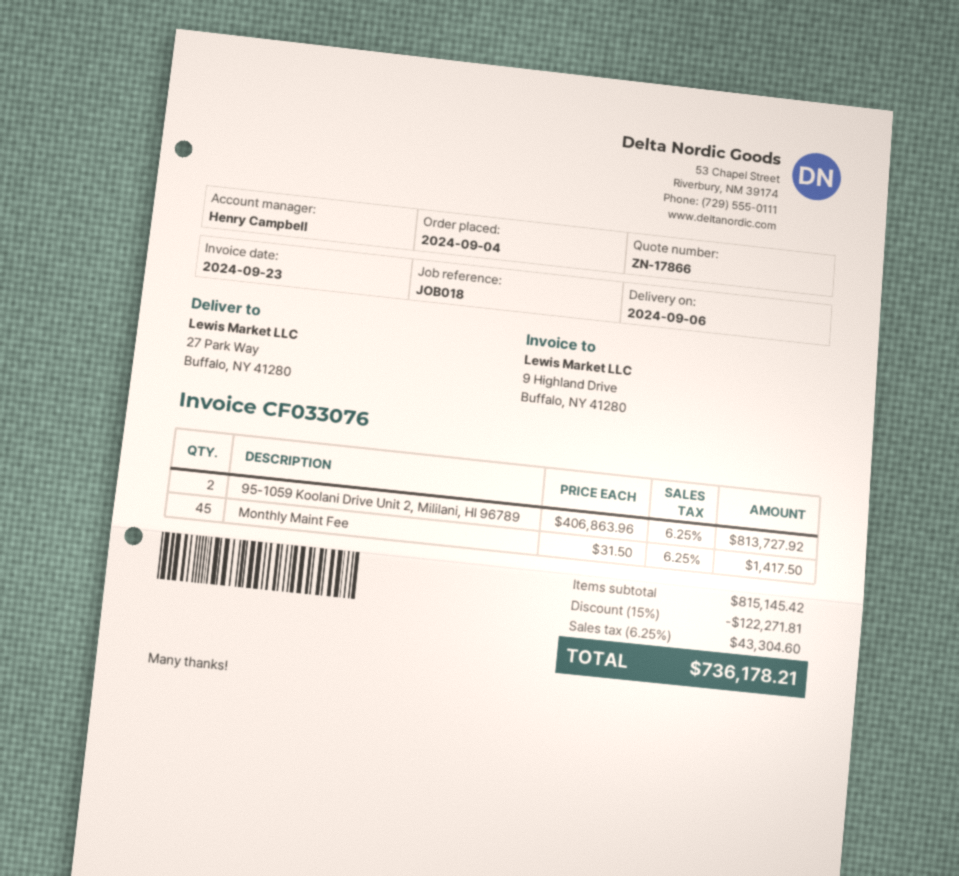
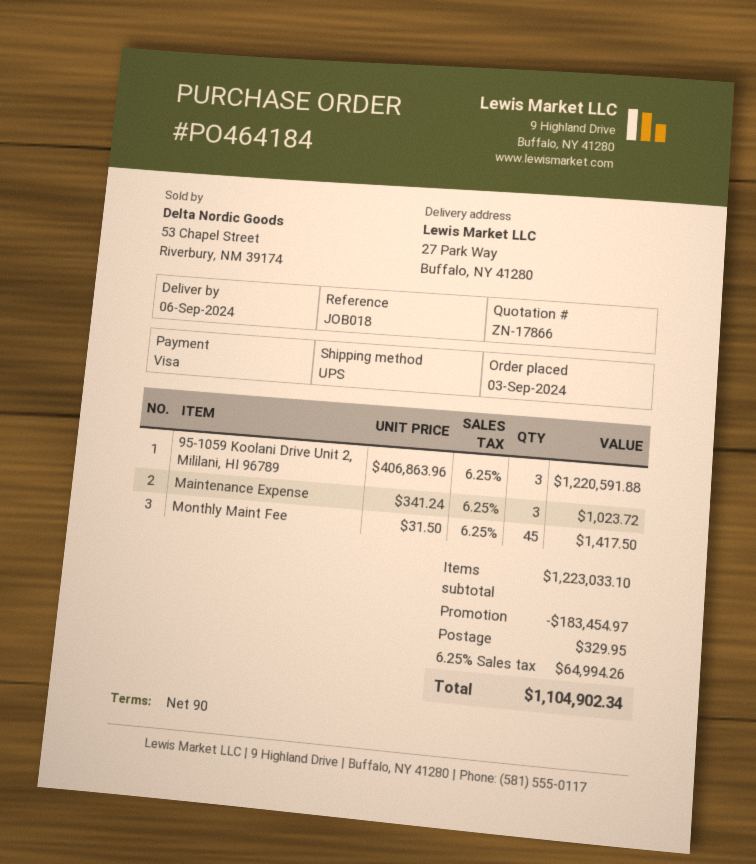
order date: 2024-09-04 -> 2024-09-03
95-1059 Koolani Drive Unit 2, Mililani, HI 96789: 2 x 406863.96 = 813727.92 -> 3 x 406863.96 = 1220591.88
Maintenance Expense: none -> 3 x 341.24 = 1023.72
subtotal: 815145.42 -> 1223033.10
discount: 122271.81 -> 183454.97
shipping: none -> 329.95
tax: 6.25% = 43304.60 -> 6.25% = 64994.26
total: 736178.21 -> 1104902.34

